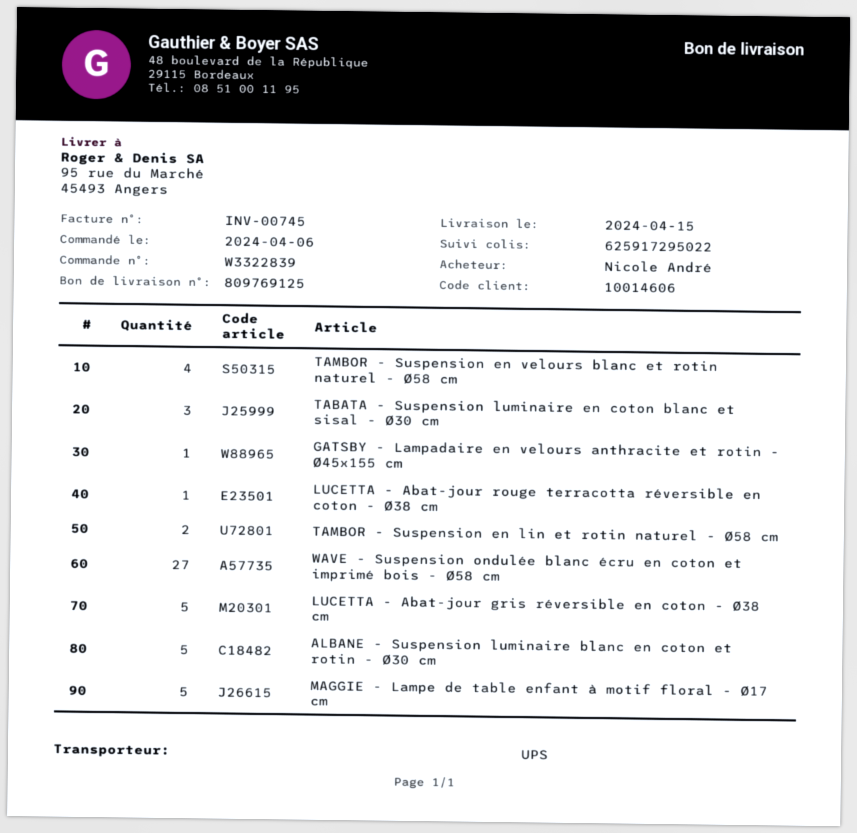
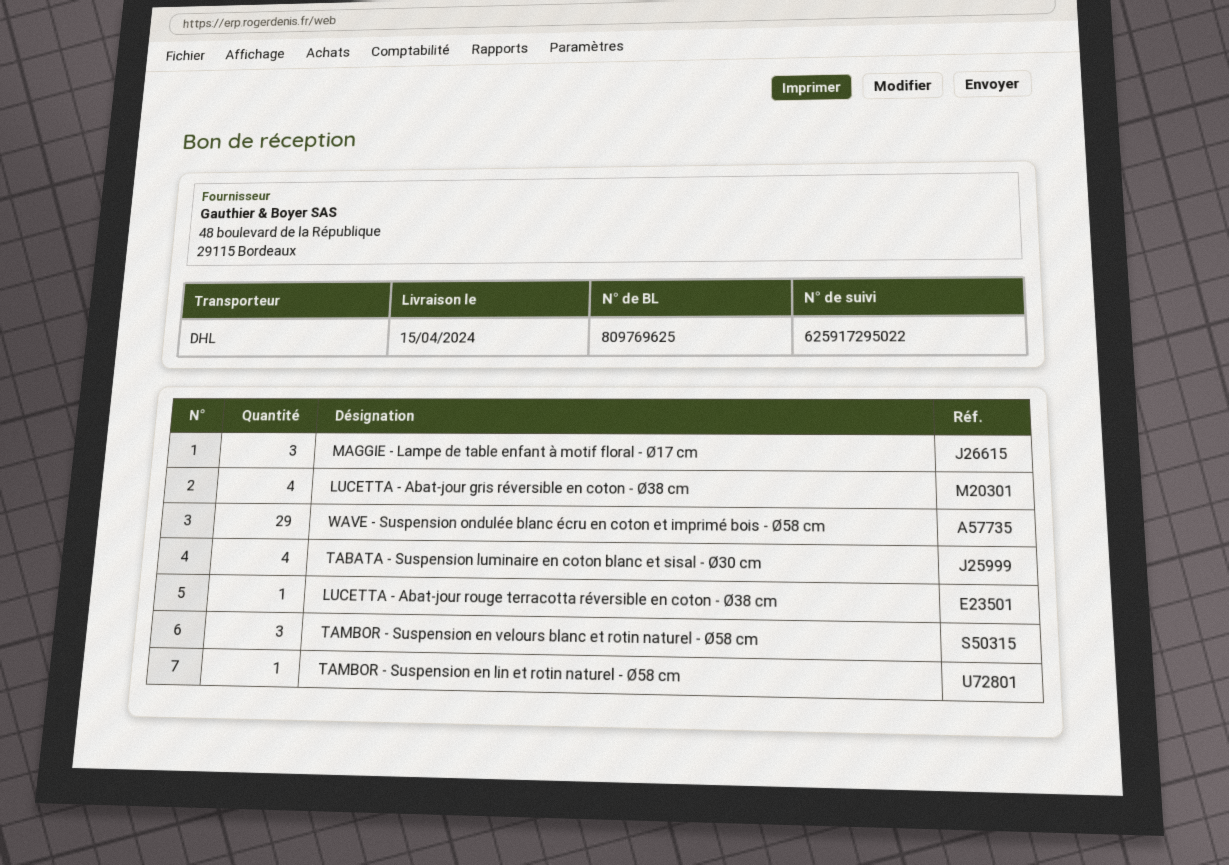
delivery note number: 809769125 -> 809769625
shipping method: UPS -> DHL
TAMBOR - Suspension en velours blanc et rotin naturel - Ø58 cm: 4 -> 3
TABATA - Suspension luminaire en coton blanc et sisal - Ø30 cm: 3 -> 4
GATSBY - Lampadaire en velours anthracite et rotin - Ø45x155 cm: 1 -> none
TAMBOR - Suspension en lin et rotin naturel - Ø58 cm: 2 -> 1
WAVE - Suspension ondulée blanc écru en coton et imprimé bois - Ø58 cm: 27 -> 29
LUCETTA - Abat-jour gris réversible en coton - Ø38 cm: 5 -> 4
ALBANE - Suspension luminaire blanc en coton et rotin - Ø30 cm: 5 -> none
MAGGIE - Lampe de table enfant à motif floral - Ø17 cm: 5 -> 3

